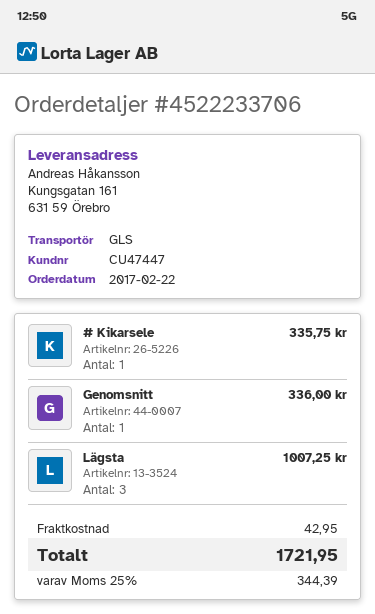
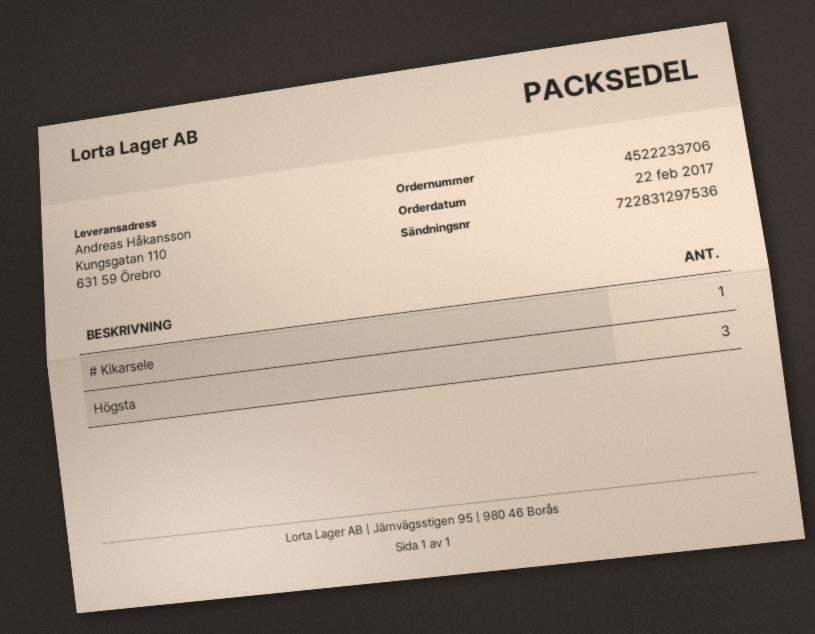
ship to: Kungsgatan 161, 631 59 Örebro -> Kungsgatan 110, 631 59 Örebro
Genomsnitt: 1 -> none
Lägsta: 3 -> none
Högsta: none -> 3

